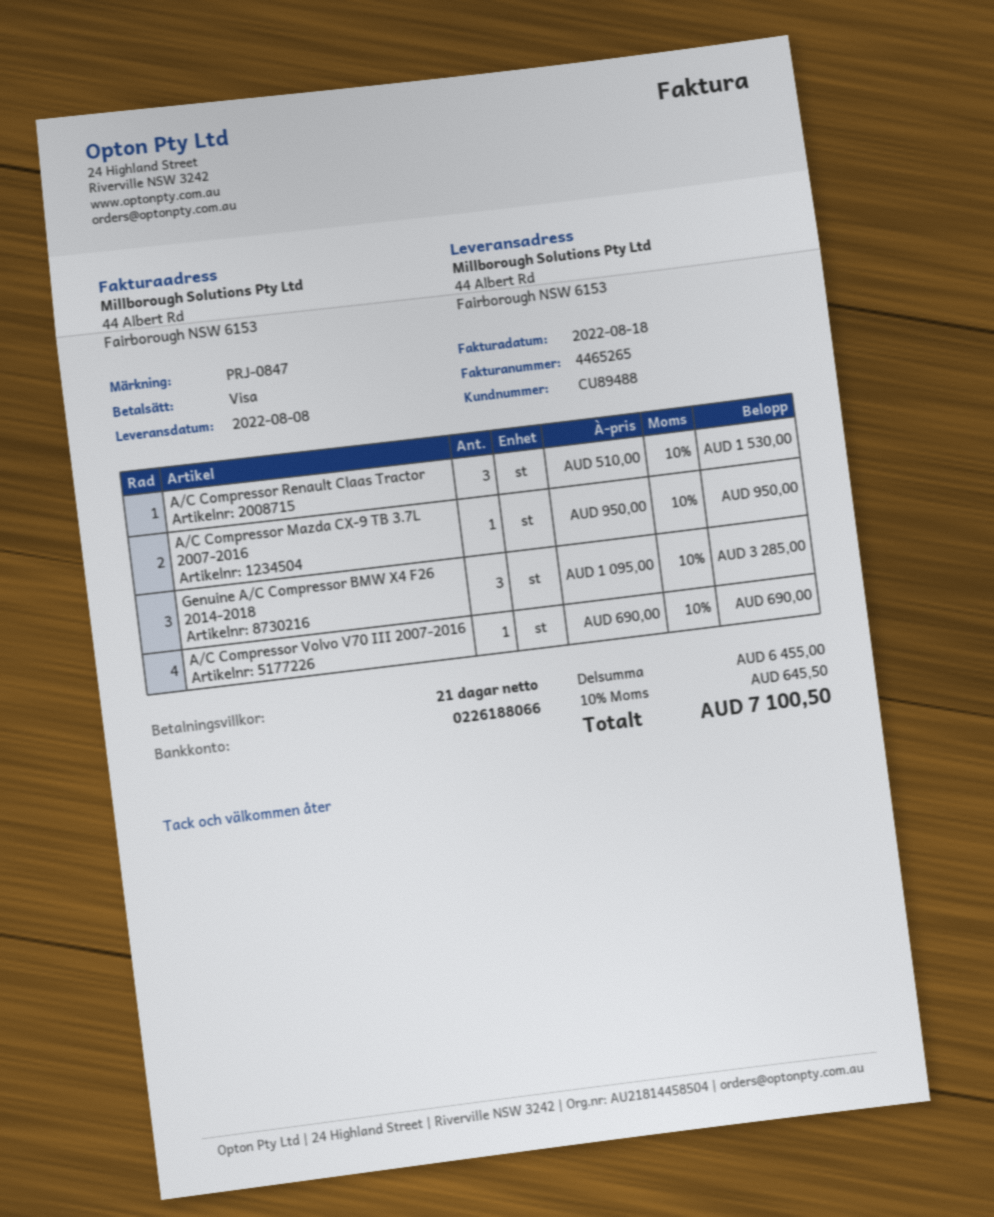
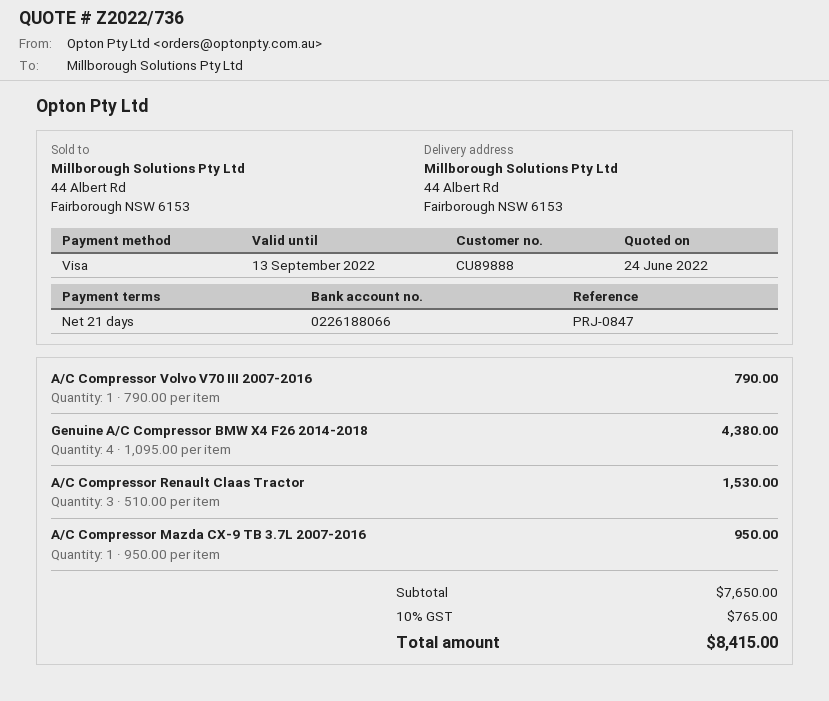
customer number: CU89488 -> CU89888
Genuine A/C Compressor BMW X4 F26 2014-2018: 3 x 1095.00 = 3285.00 -> 4 x 1095.00 = 4380.00
A/C Compressor Volvo V70 III 2007-2016: 1 x 690.00 = 690.00 -> 1 x 790.00 = 790.00
subtotal: 6455.00 -> 7650.00
tax: 10% = 645.50 -> 10% = 765.00
total: 7100.50 -> 8415.00

